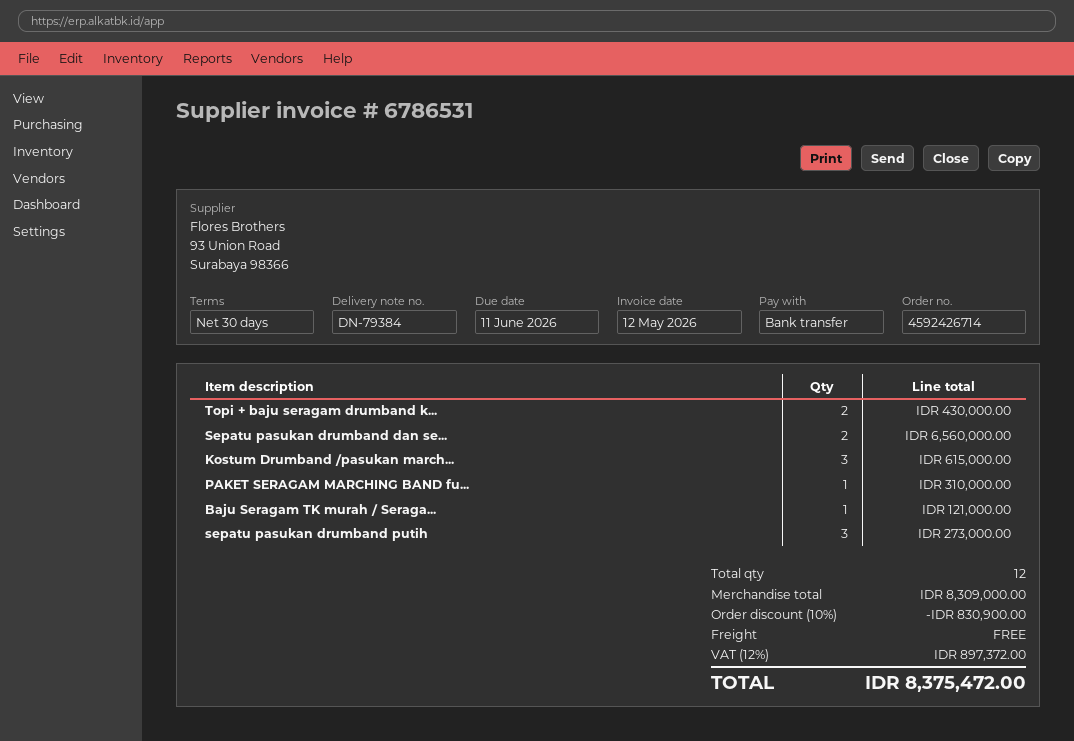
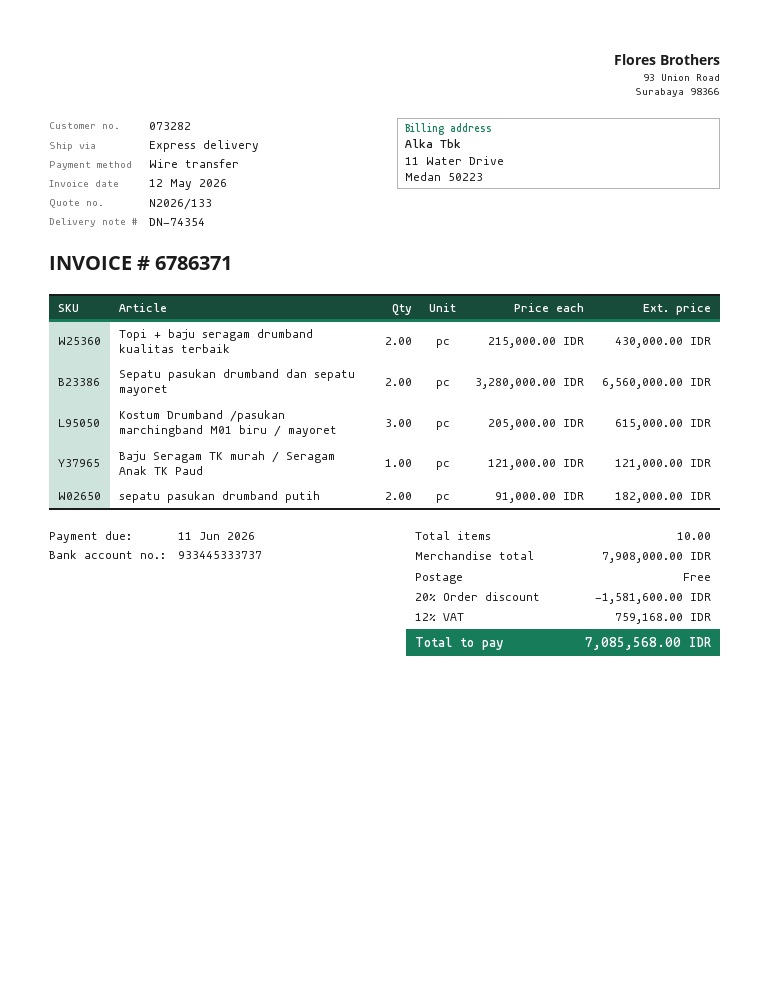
delivery note number: DN-79384 -> DN-74354
invoice number: 6786531 -> 6786371
PAKET SERAGAM MARCHING BAND fu...: 1 for 310000.00 -> none
sepatu pasukan drumband putih: 3 for 273000.00 -> 2 for 182000.00
total quantity: 12 -> 10
subtotal: 8309000.00 -> 7908000.00
discount: 10% = 830900.00 -> 20% = 1581600.00
tax: 12% = 897372.00 -> 12% = 759168.00
total: 8375472.00 -> 7085568.00

